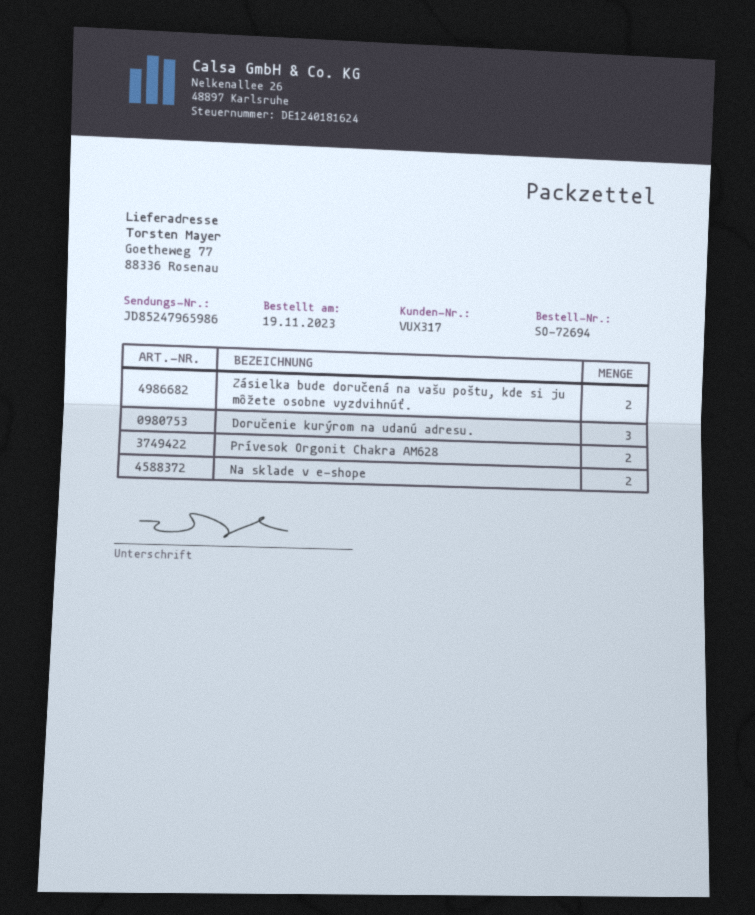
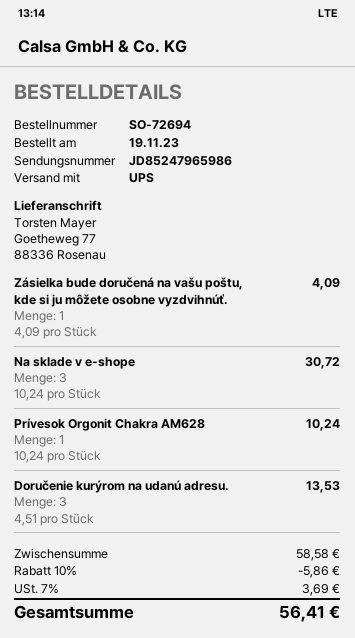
Zásielka bude doručená na vašu poštu, kde si ju môžete osobne vyzdvihnúť.: 2 -> 1
Prívesok Orgonit Chakra AM628: 2 -> 1
Na sklade v e-shope: 2 -> 3

